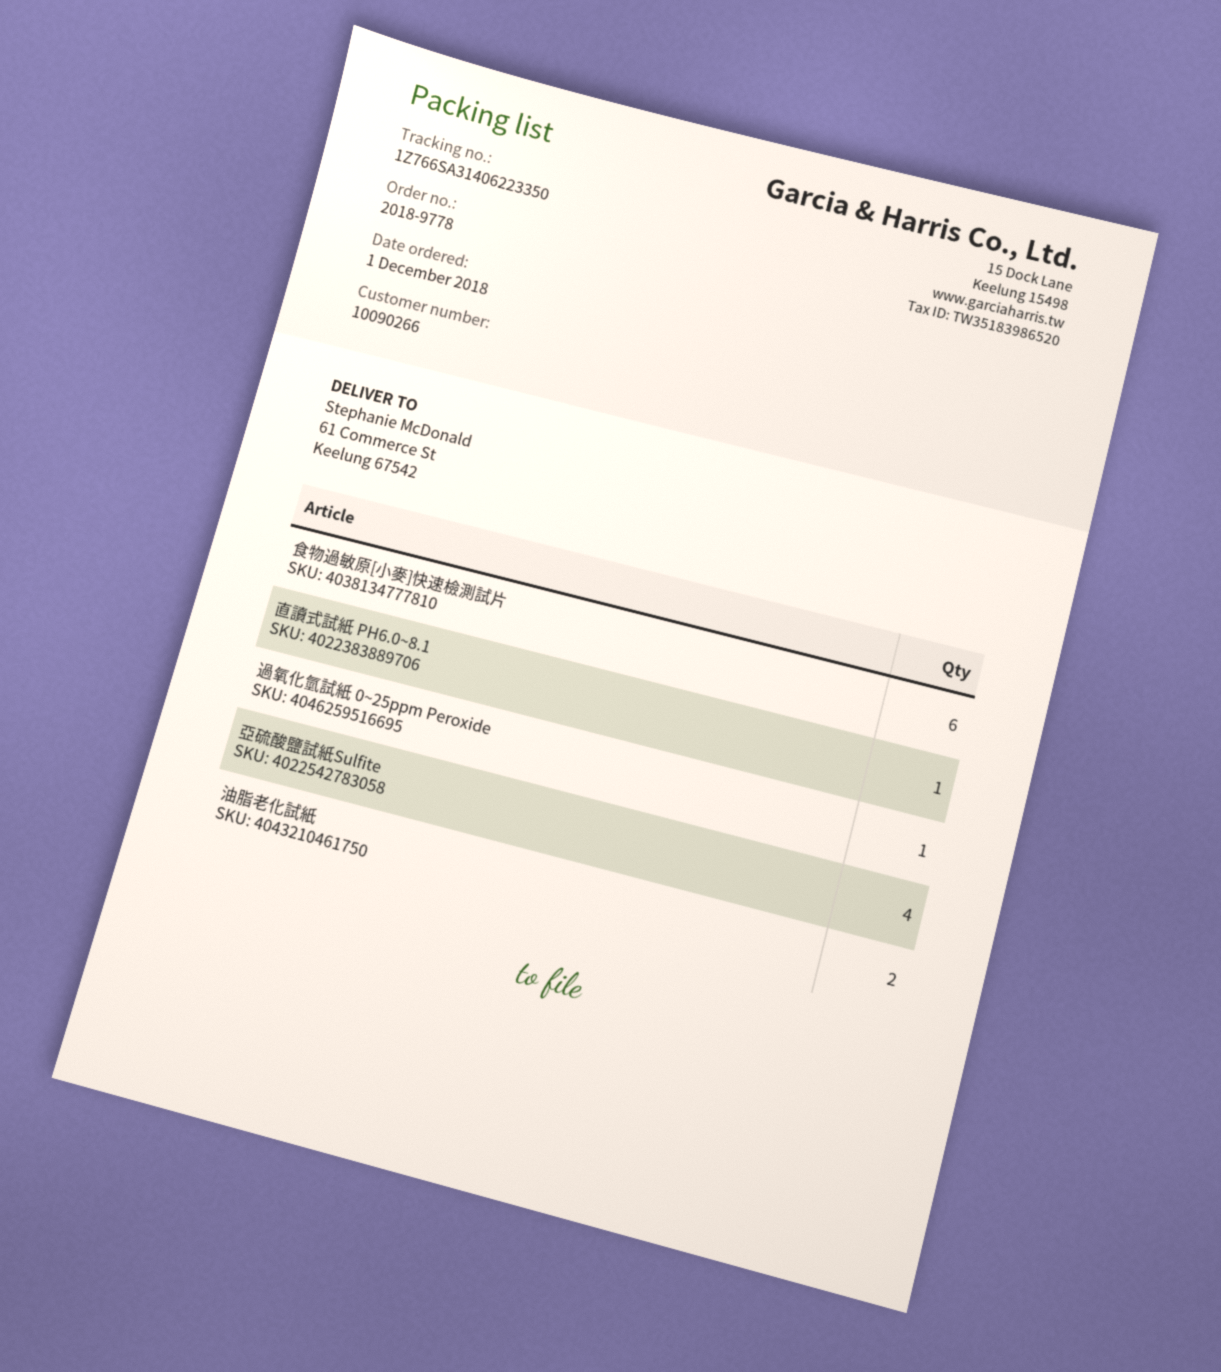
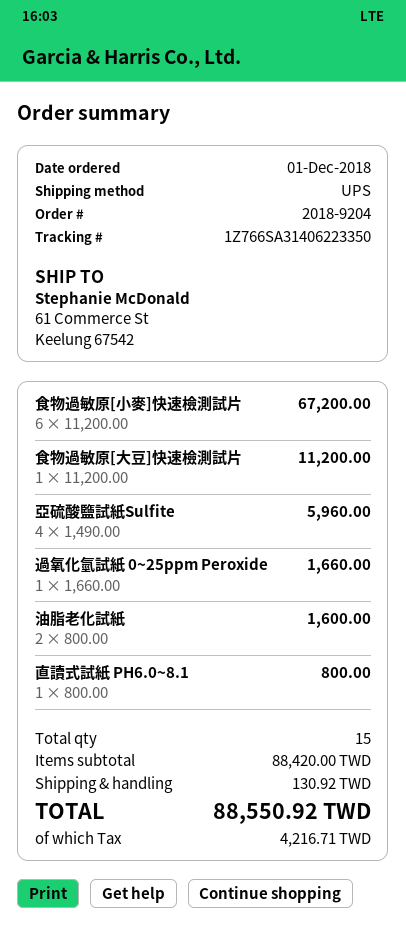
order number: 2018-9778 -> 2018-9204
食物過敏原[大豆]快速檢測試片: none -> 1

